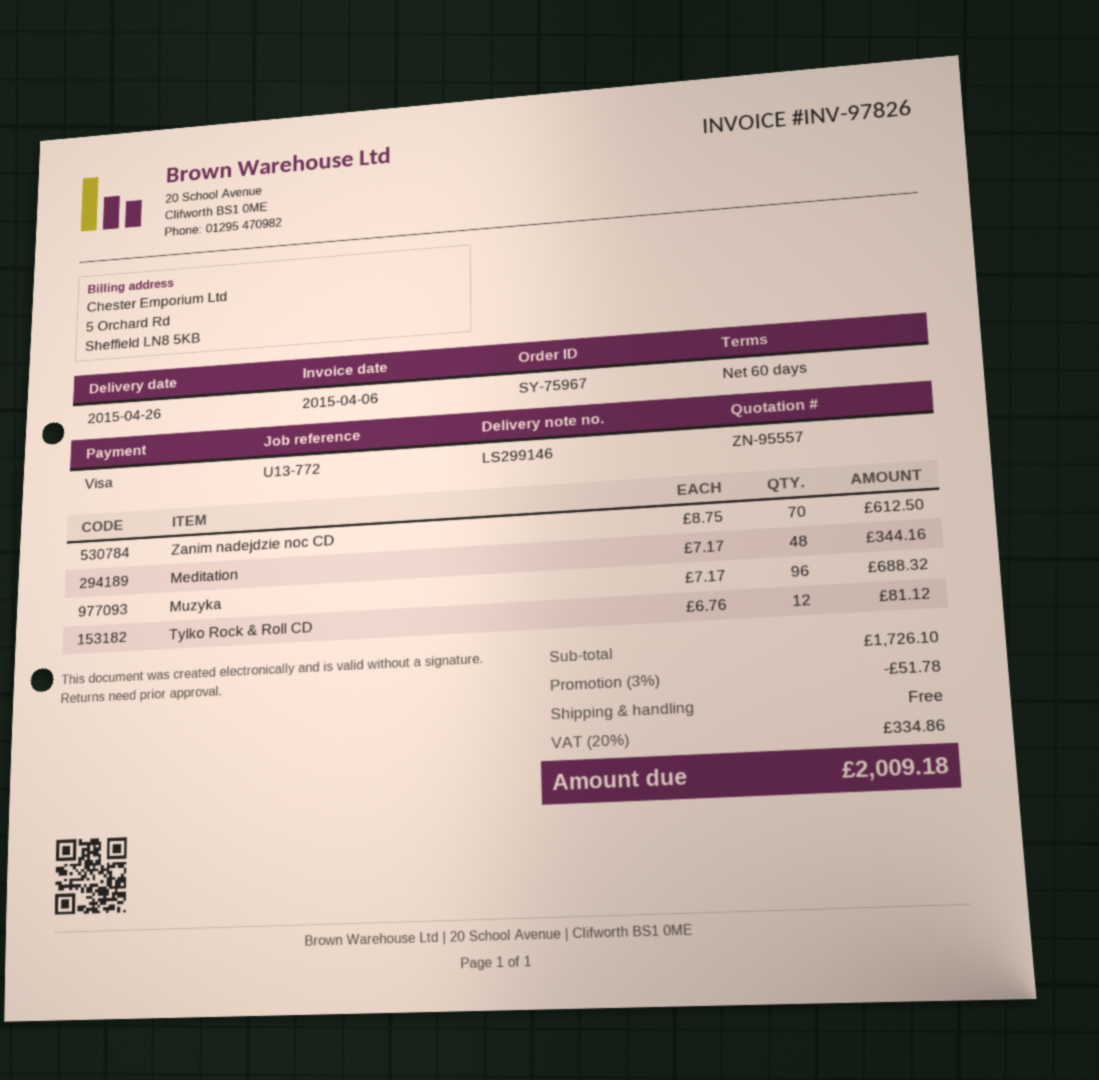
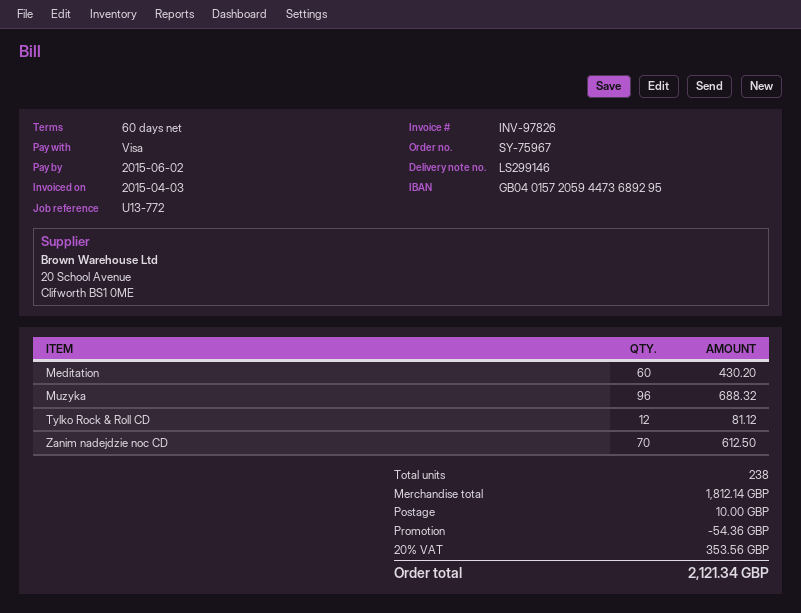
invoice date: 2015-04-06 -> 2015-04-03
Meditation: 48 for 344.16 -> 60 for 430.20
subtotal: 1726.10 -> 1812.14
discount: 51.78 -> 54.36
shipping: 0.00 -> 10.00
tax: 20% = 334.86 -> 20% = 353.56
total: 2009.18 -> 2121.34

